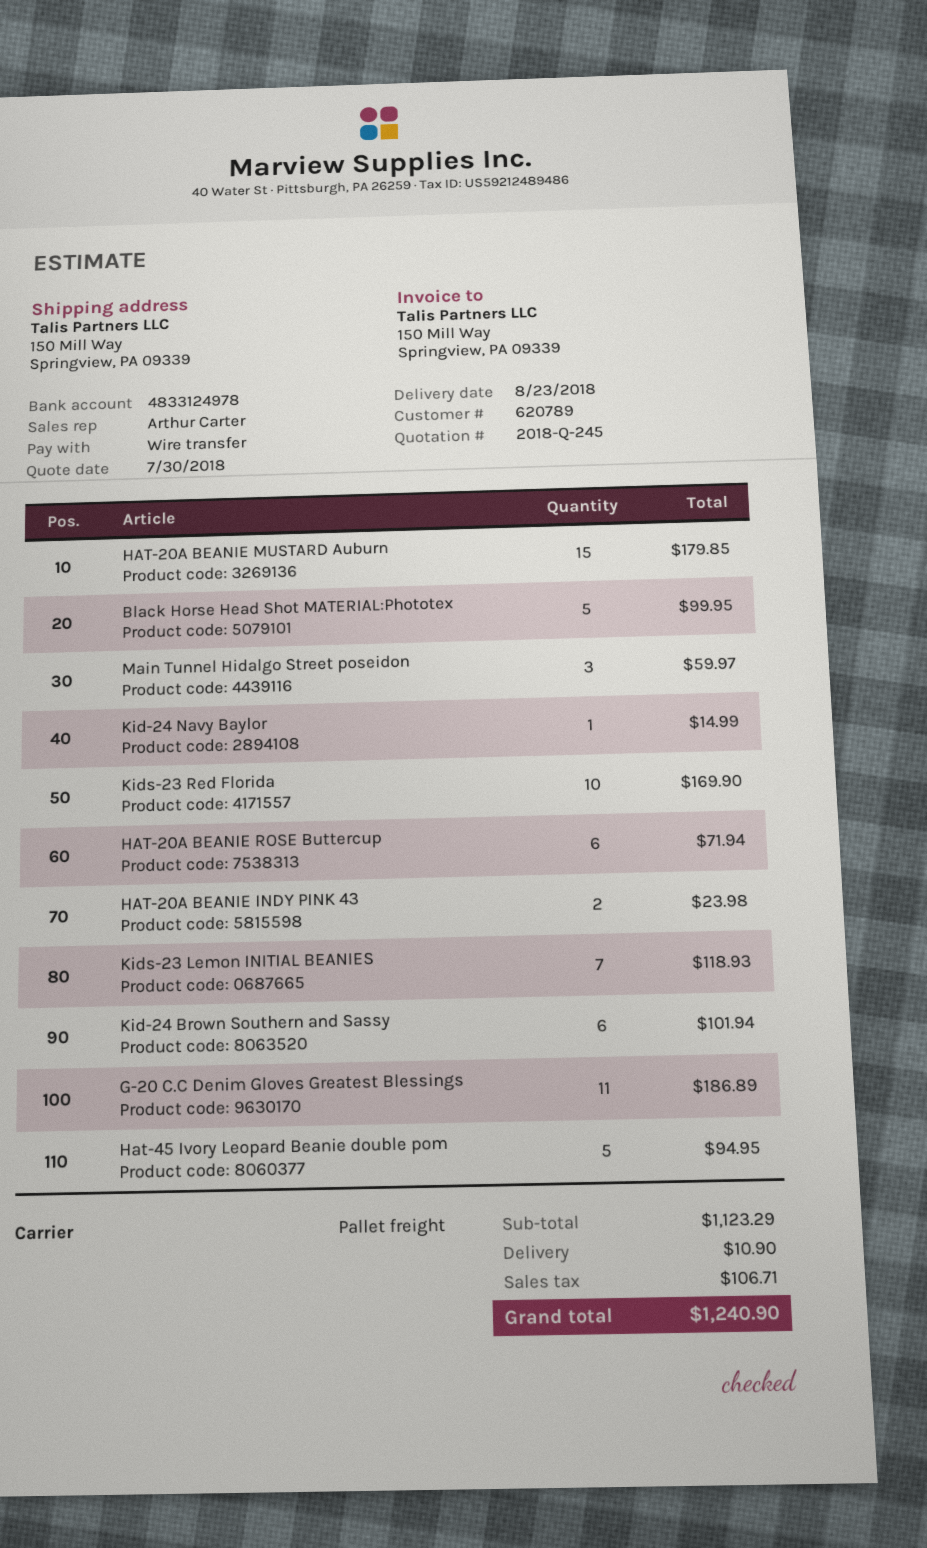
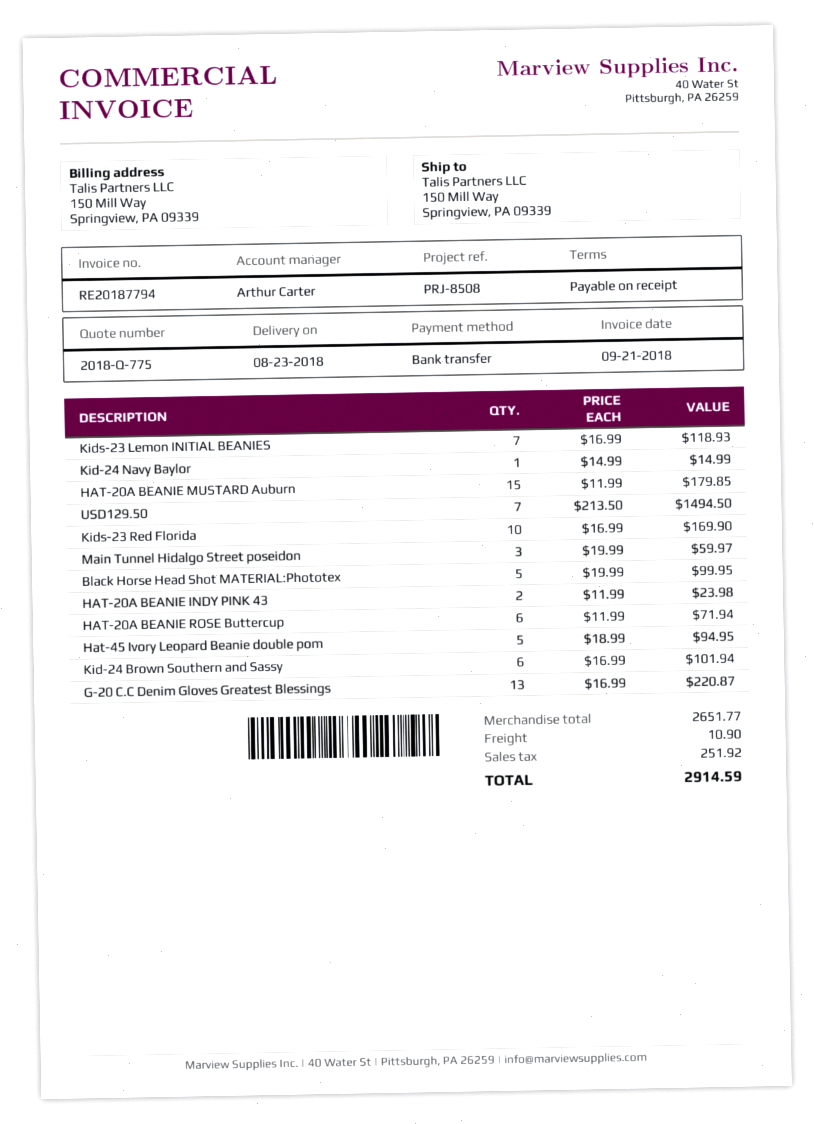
quote number: 2018-Q-245 -> 2018-Q-775
G-20 C.C Denim Gloves Greatest Blessings: 11 for 186.89 -> 13 for 220.87
USD129.50: none -> 7 for 1494.50
subtotal: 1123.29 -> 2651.77
tax: 106.71 -> 251.92
total: 1240.90 -> 2914.59

